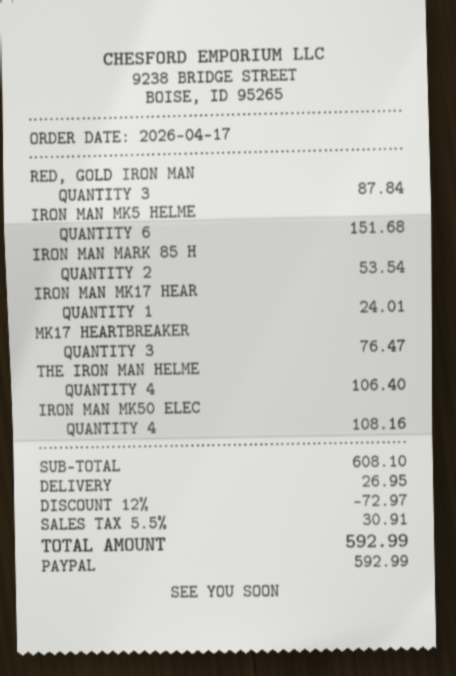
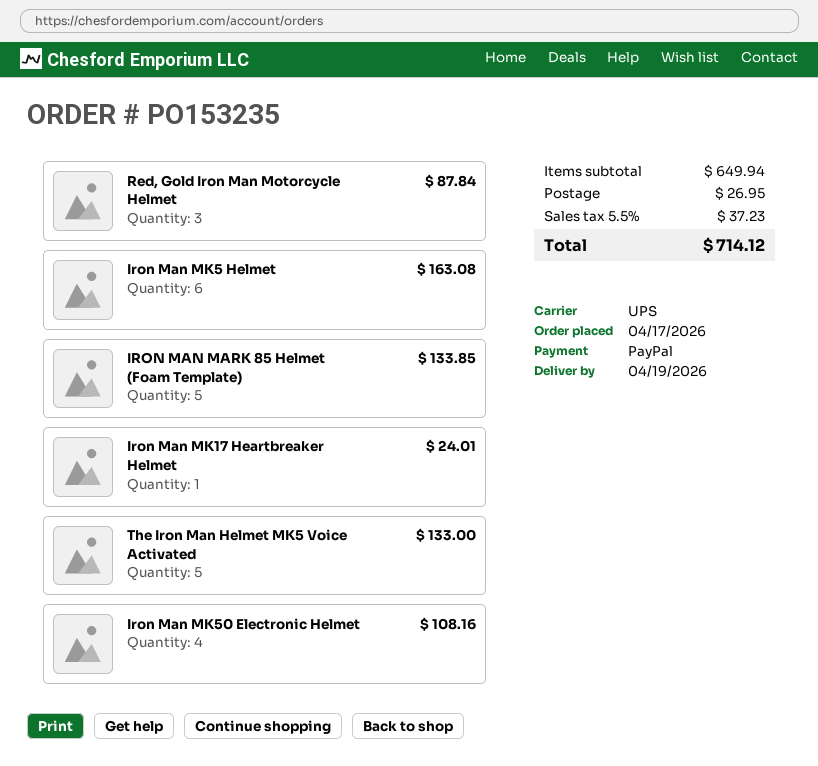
IRON MAN MK5 HELME: 6 for 151.68 -> 6 for 163.08
IRON MAN MARK 85 H: 2 for 53.54 -> 5 for 133.85
MK17 HEARTBREAKER: 3 for 76.47 -> none
THE IRON MAN HELME: 4 for 106.40 -> 5 for 133.00
subtotal: 608.10 -> 649.94
discount: 12% = 72.97 -> none
tax: 5.5% = 30.91 -> 5.5% = 37.23
total: 592.99 -> 714.12

